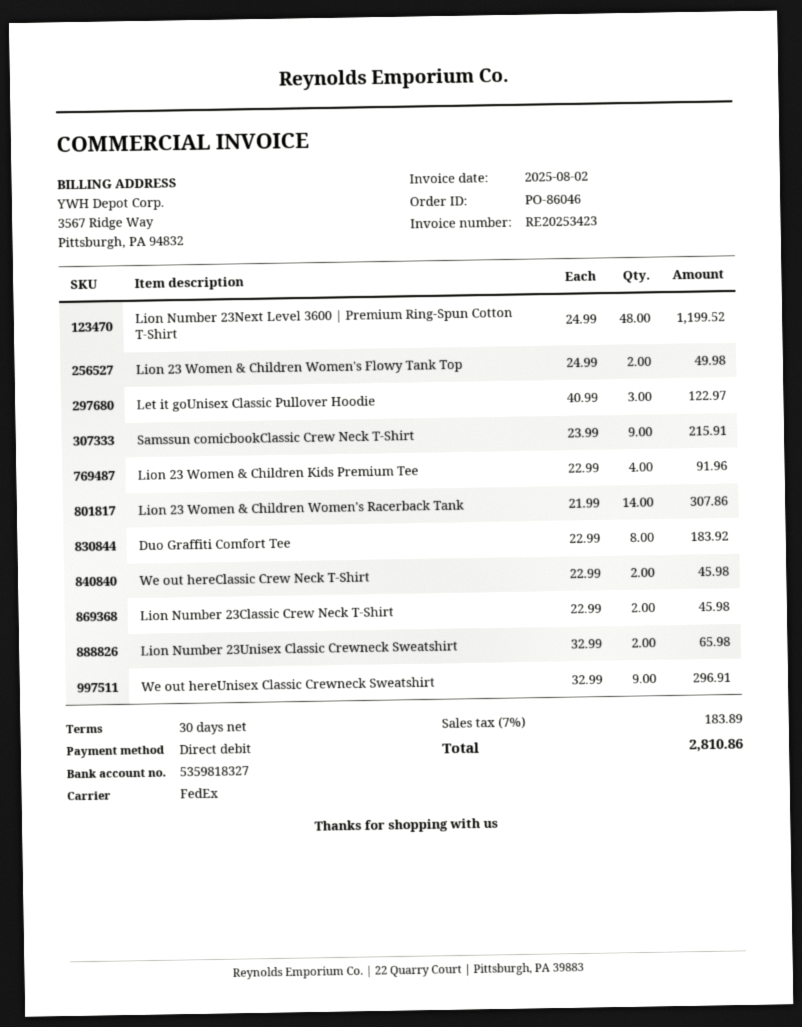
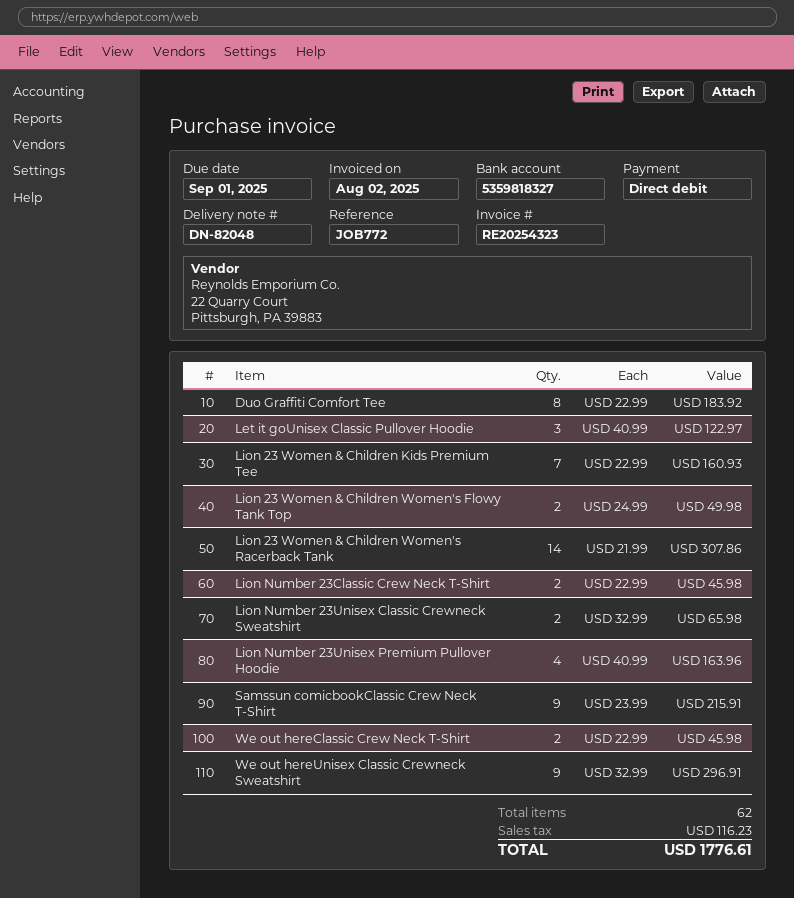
invoice number: RE20253423 -> RE20254323
Lion Number 23Next Level 3600 | Premium Ring-Spun Cotton T-Shirt: 48 x 24.99 = 1199.52 -> none
Lion 23 Women & Children Kids Premium Tee: 4 x 22.99 = 91.96 -> 7 x 22.99 = 160.93
Lion Number 23Unisex Premium Pullover Hoodie: none -> 4 x 40.99 = 163.96
tax: 183.89 -> 116.23
total: 2810.86 -> 1776.61

